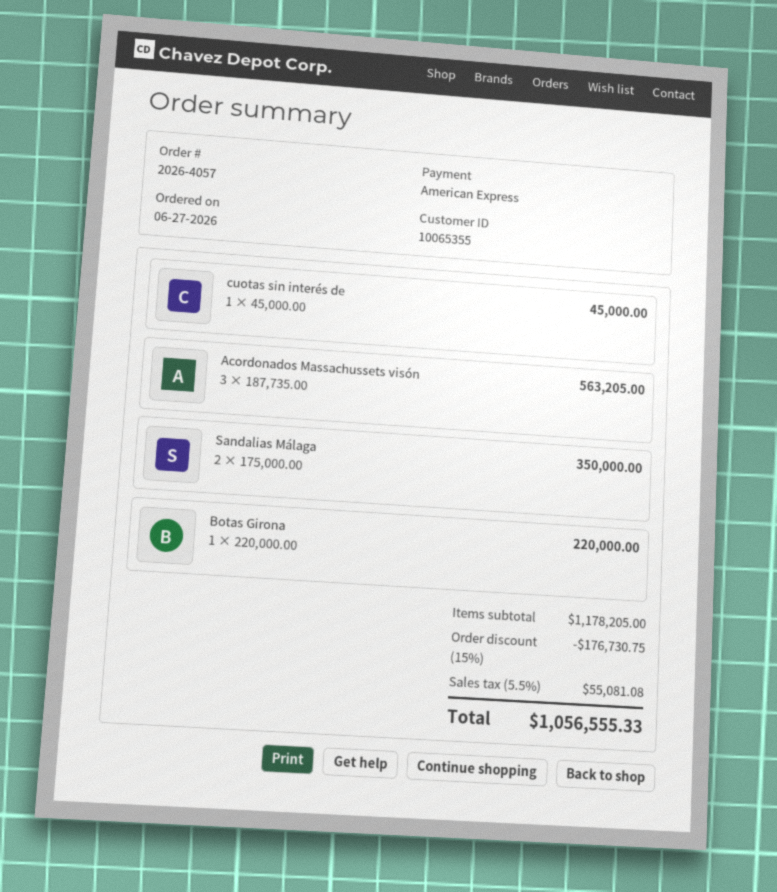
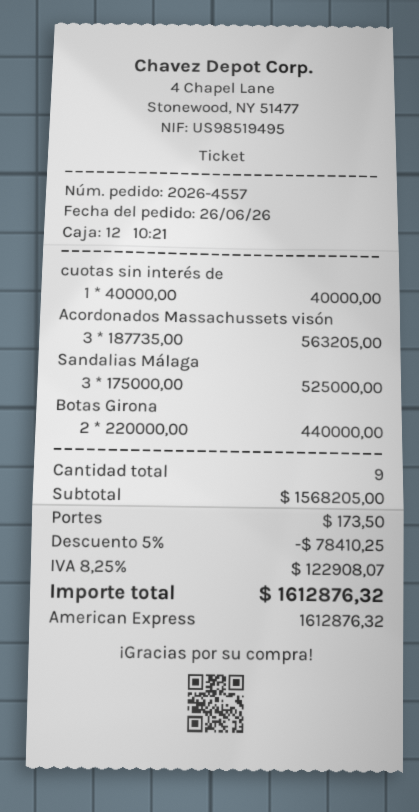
order number: 2026-4057 -> 2026-4557
order date: 2026-06-27 -> 2026-06-26
cuotas sin interés de: 1 x 45000.00 = 45000.00 -> 1 x 40000.00 = 40000.00
Sandalias Málaga: 2 x 175000.00 = 350000.00 -> 3 x 175000.00 = 525000.00
Botas Girona: 1 x 220000.00 = 220000.00 -> 2 x 220000.00 = 440000.00
subtotal: 1178205.00 -> 1568205.00
discount: 15% = 176730.75 -> 5% = 78410.25
shipping: none -> 173.50
tax: 5.5% = 55081.08 -> 8.25% = 122908.07
total: 1056555.33 -> 1612876.32

